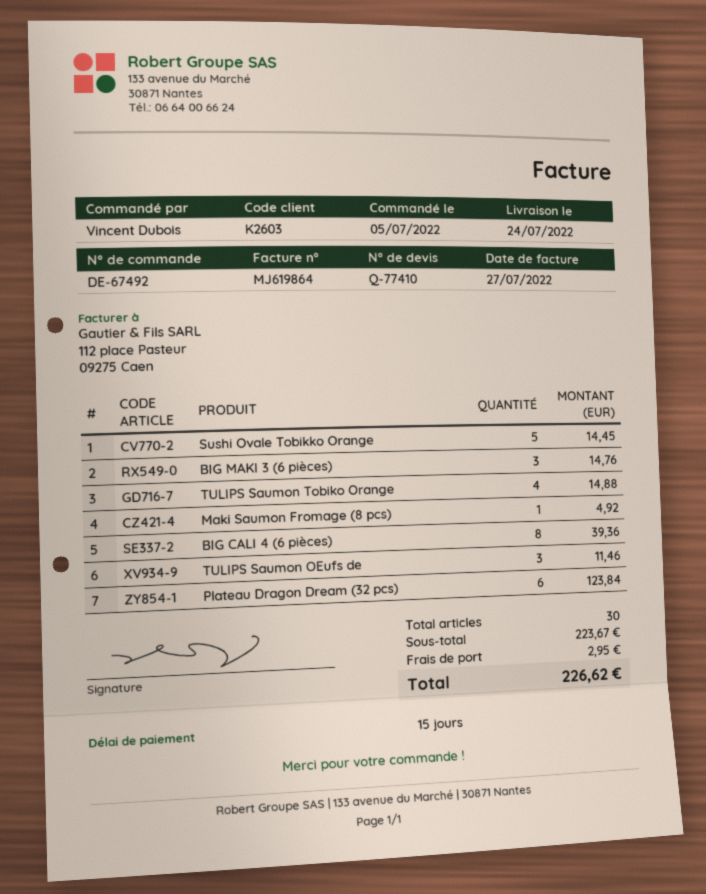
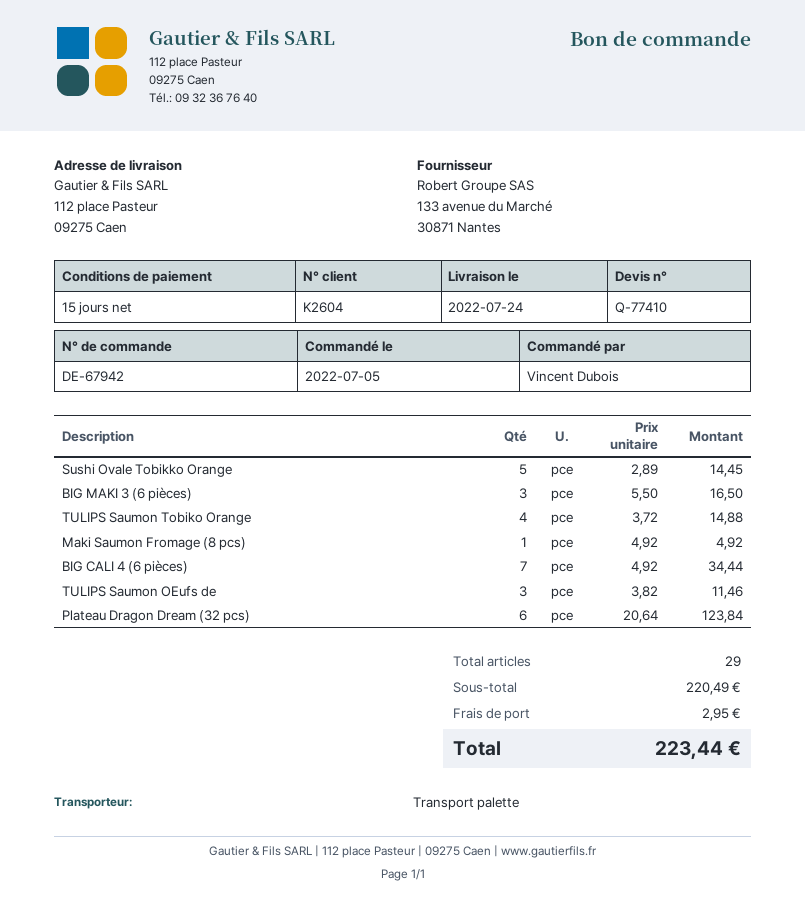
order number: DE-67492 -> DE-67942
customer number: K2603 -> K2604
BIG MAKI 3 (6 pièces): 3 for 14.76 -> 3 for 16.50
BIG CALI 4 (6 pièces): 8 for 39.36 -> 7 for 34.44
total quantity: 30 -> 29
subtotal: 223.67 -> 220.49
total: 226.62 -> 223.44

